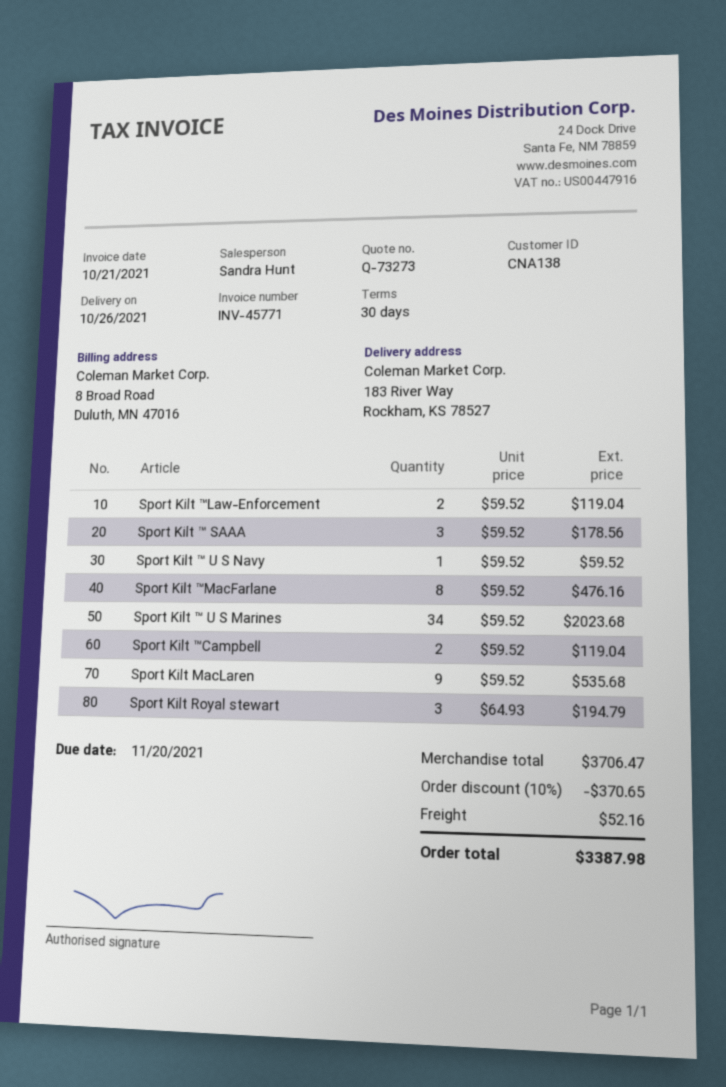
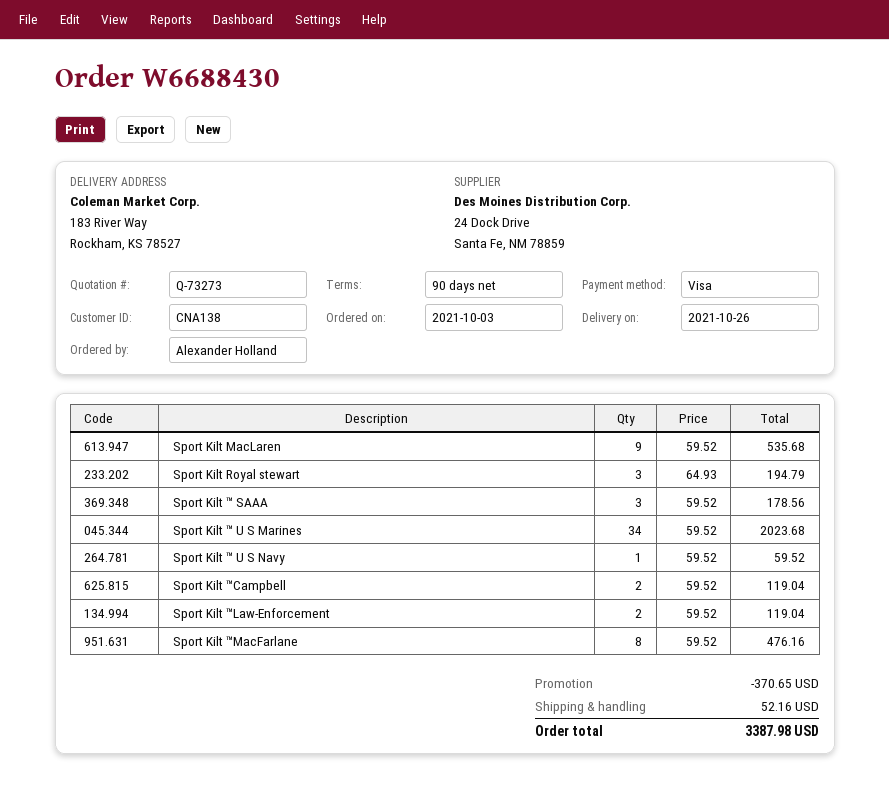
payment terms: 30 days -> 90 days

